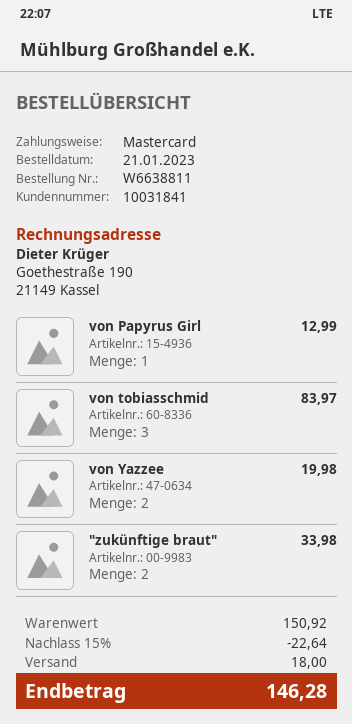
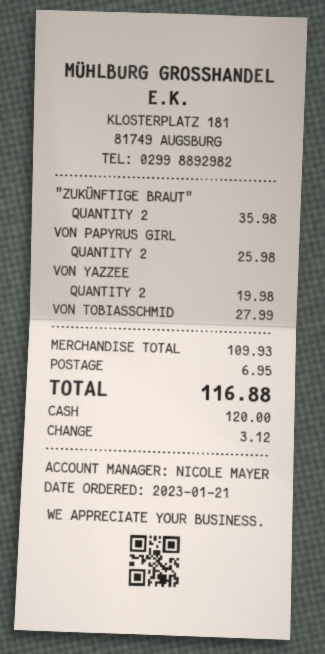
payment method: Mastercard -> cash
von Papyrus Girl: 1 for 12.99 -> 2 for 25.98
von tobiasschmid: 3 for 83.97 -> 1 for 27.99
"zukünftige braut": 2 for 33.98 -> 2 for 35.98
subtotal: 150.92 -> 109.93
discount: 15% = 22.64 -> none
shipping: 18.00 -> 6.95
total: 146.28 -> 116.88

